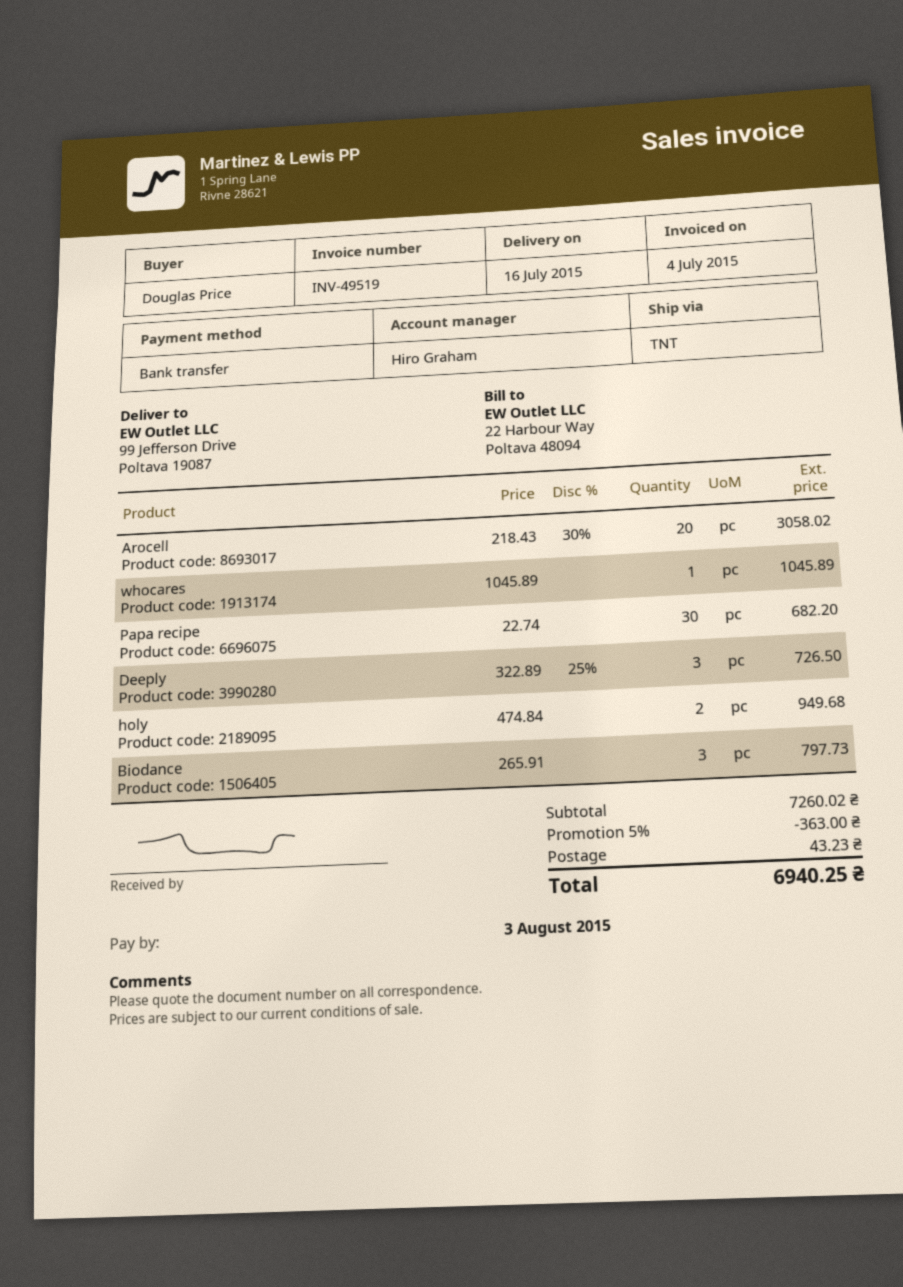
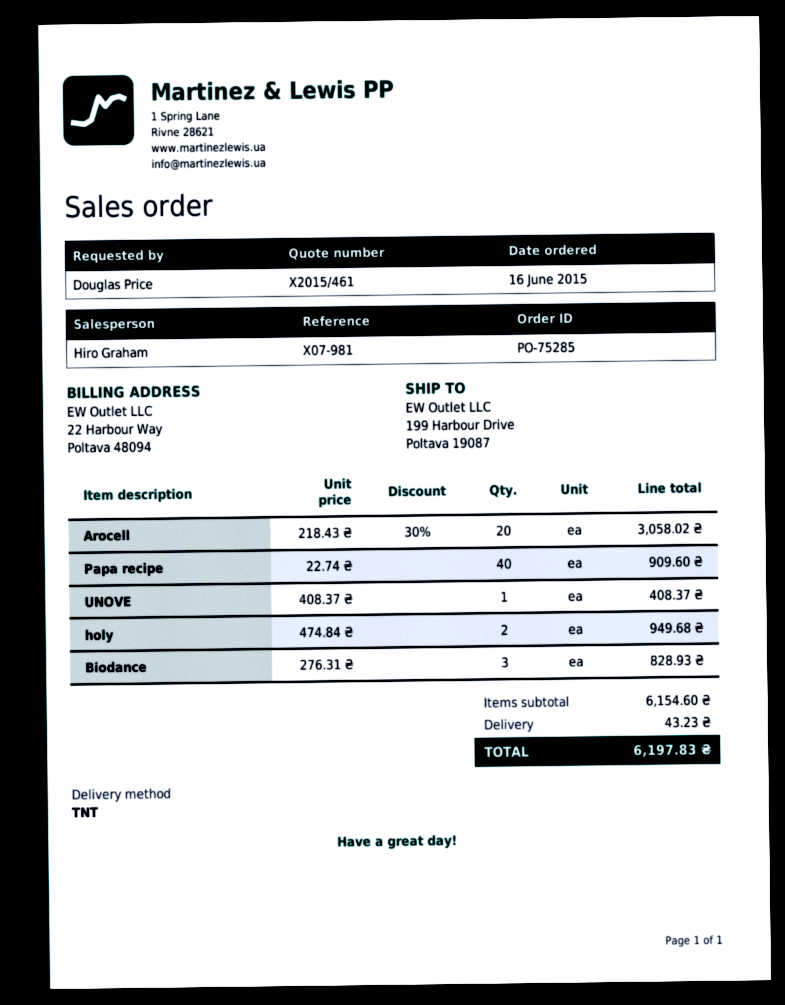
ship to: 99 Jefferson Drive, Poltava 19087 -> 199 Harbour Drive, Poltava 19087
whocares: 1 x 1045.89 = 1045.89 -> none
Papa recipe: 30 x 22.74 = 682.20 -> 40 x 22.74 = 909.60
Deeply: 3 x 322.89 - 25% = 726.50 -> none
Biodance: 3 x 265.91 = 797.73 -> 3 x 276.31 = 828.93
UNOVE: none -> 1 x 408.37 = 408.37
subtotal: 7260.02 -> 6154.60
discount: 5% = 363.00 -> none
total: 6940.25 -> 6197.83

